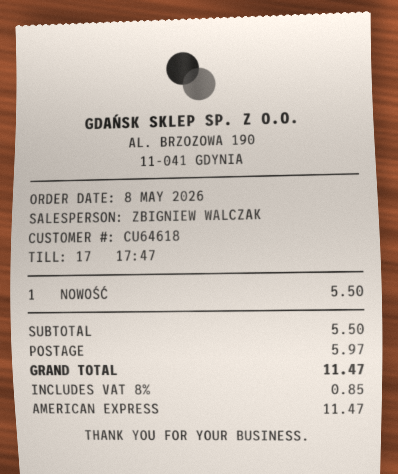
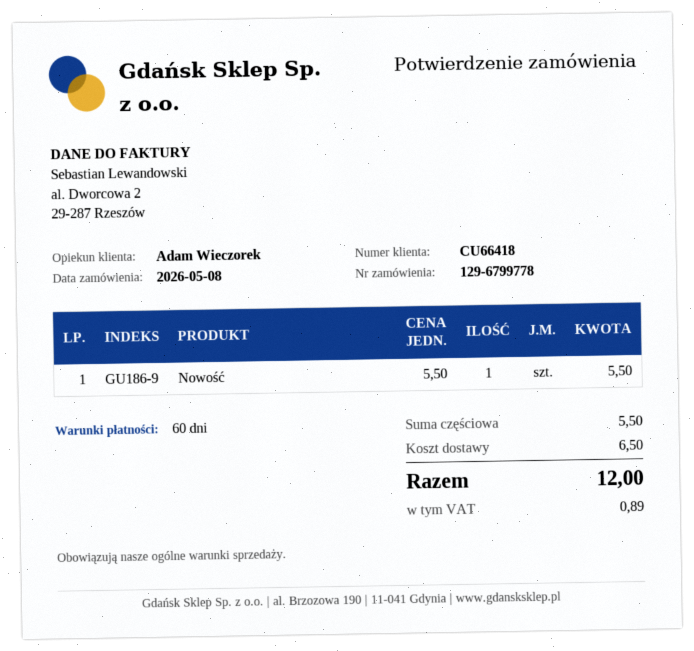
customer number: CU64618 -> CU66418
sales rep: ZBIGNIEW WALCZAK -> Adam Wieczorek
shipping: 5.97 -> 6.50
tax: 0.85 -> 0.89
total: 11.47 -> 12.00

